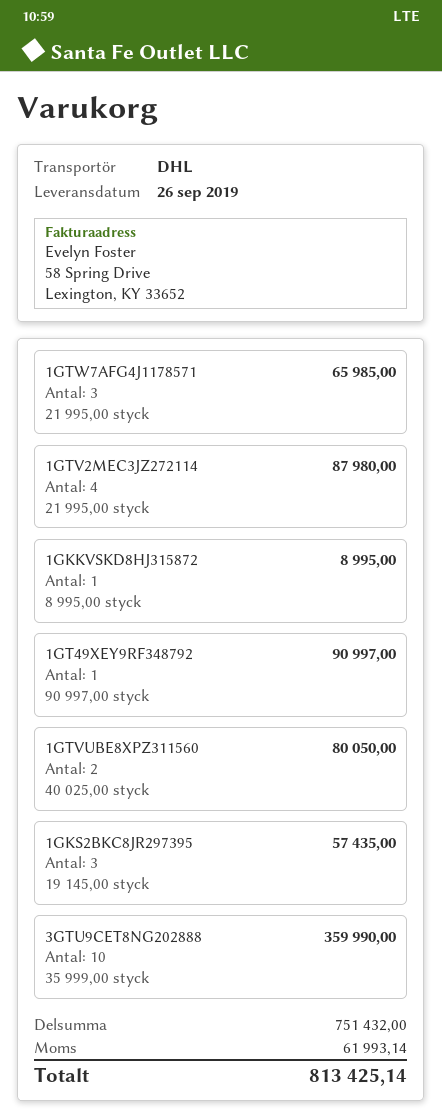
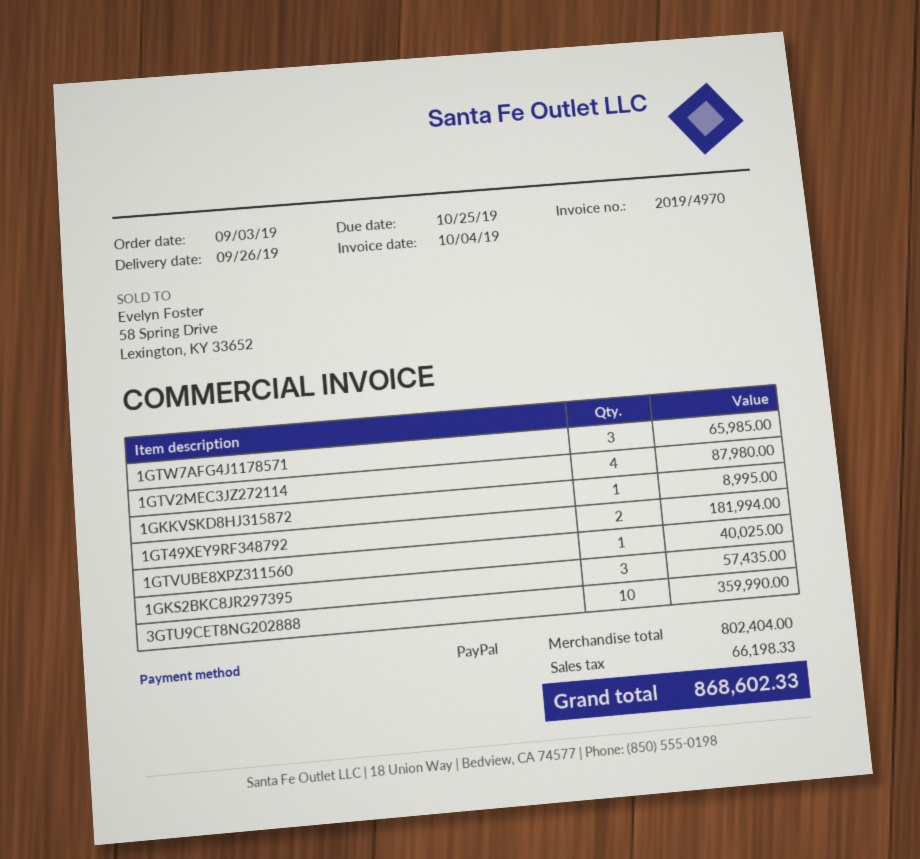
1GT49XEY9RF348792: 1 for 90997.00 -> 2 for 181994.00
1GTVUBE8XPZ311560: 2 for 80050.00 -> 1 for 40025.00
subtotal: 751432.00 -> 802404.00
tax: 61993.14 -> 66198.33
total: 813425.14 -> 868602.33

